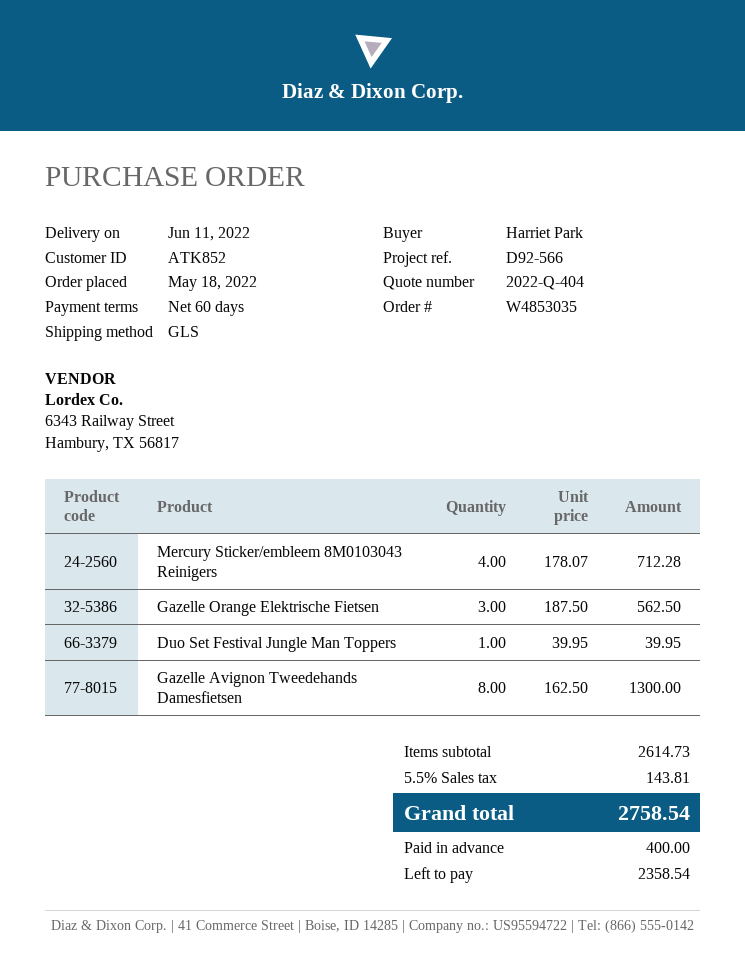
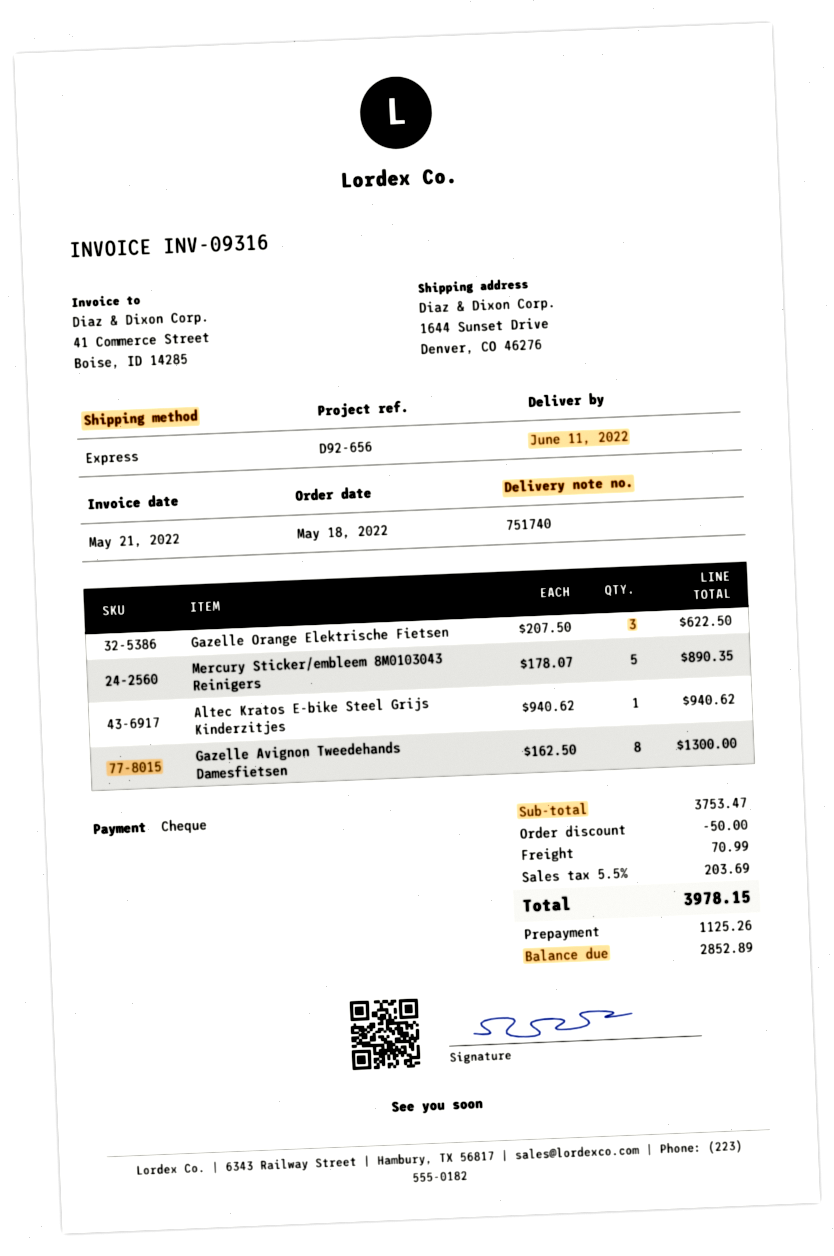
reference: D92-566 -> D92-656
shipping method: GLS -> express
Mercury Sticker/embleem 8M0103043 Reinigers: 4 x 178.07 = 712.28 -> 5 x 178.07 = 890.35
Gazelle Orange Elektrische Fietsen: 3 x 187.50 = 562.50 -> 3 x 207.50 = 622.50
Duo Set Festival Jungle Man Toppers: 1 x 39.95 = 39.95 -> none
Altec Kratos E-bike Steel Grijs Kinderzitjes: none -> 1 x 940.62 = 940.62
subtotal: 2614.73 -> 3753.47
discount: none -> 50.00
shipping: none -> 70.99
tax: 5.5% = 143.81 -> 5.5% = 203.69
total: 2758.54 -> 3978.15
deposit: 400.00 -> 1125.26
balance: 2358.54 -> 2852.89

